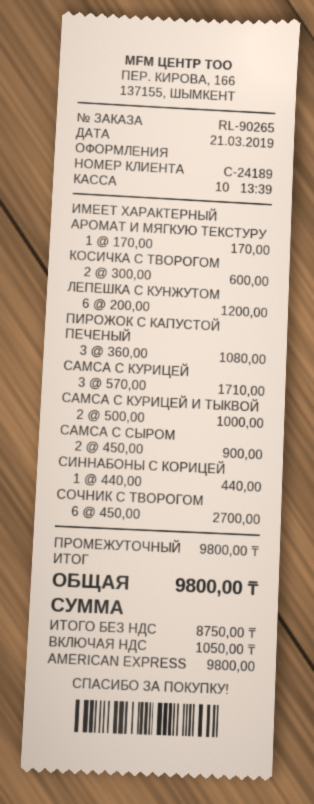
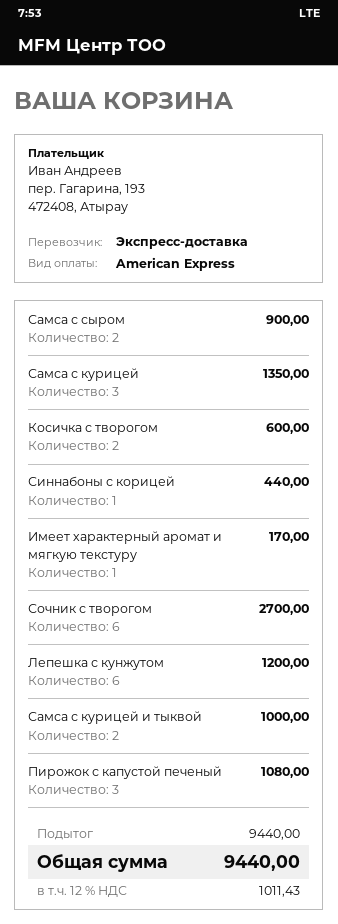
САМСА С КУРИЦЕЙ: 3 for 1710.00 -> 3 for 1350.00
subtotal: 9800.00 -> 9440.00
tax: 1050.00 -> 1011.43
total: 9800.00 -> 9440.00

